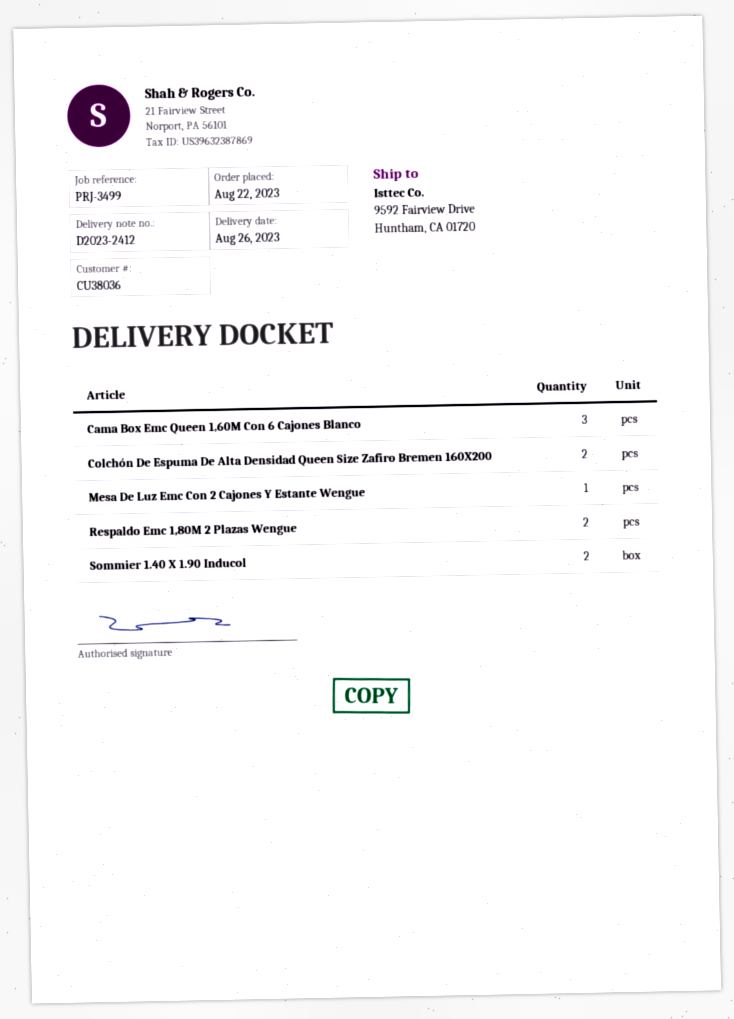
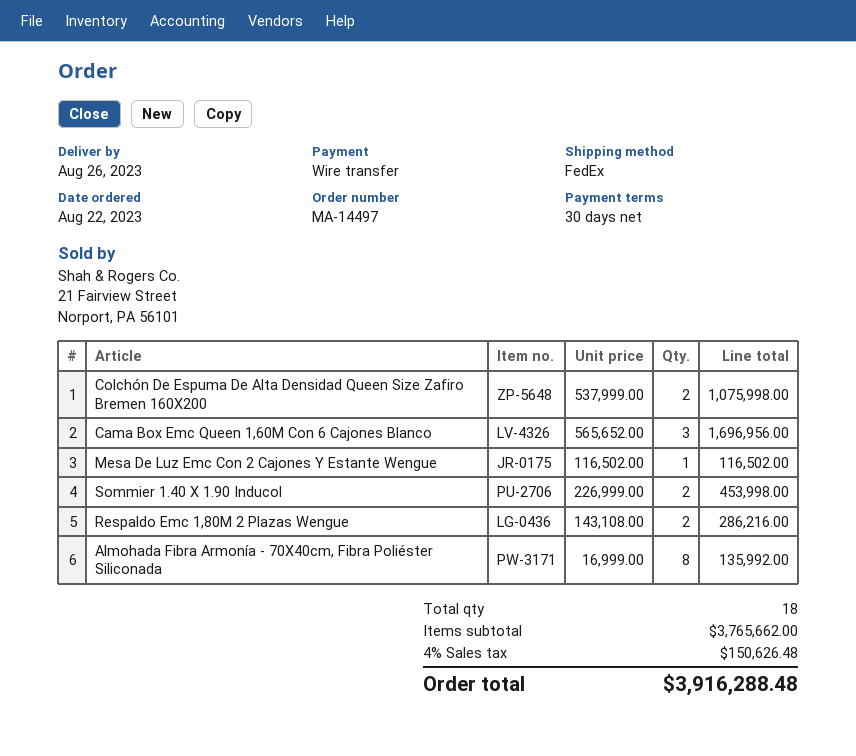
Almohada Fibra Armonía - 70X40cm, Fibra Poliéster Siliconada: none -> 8

